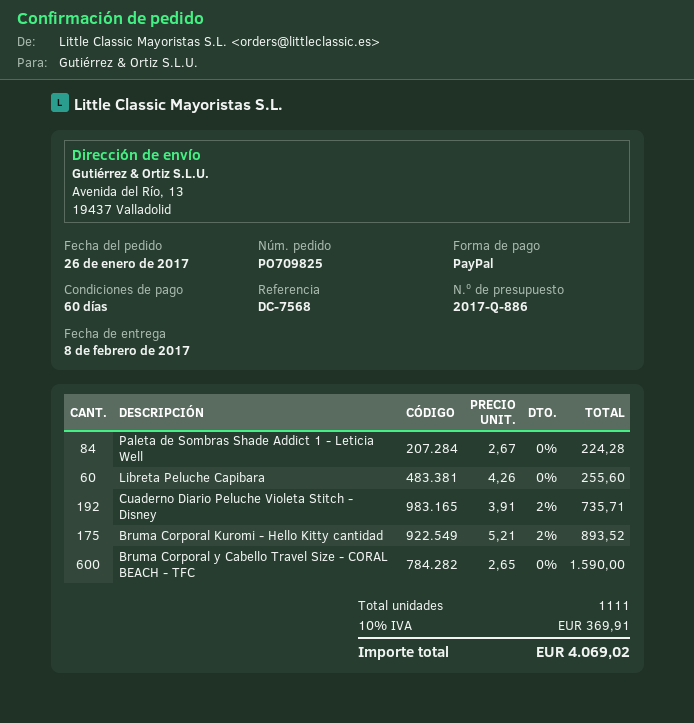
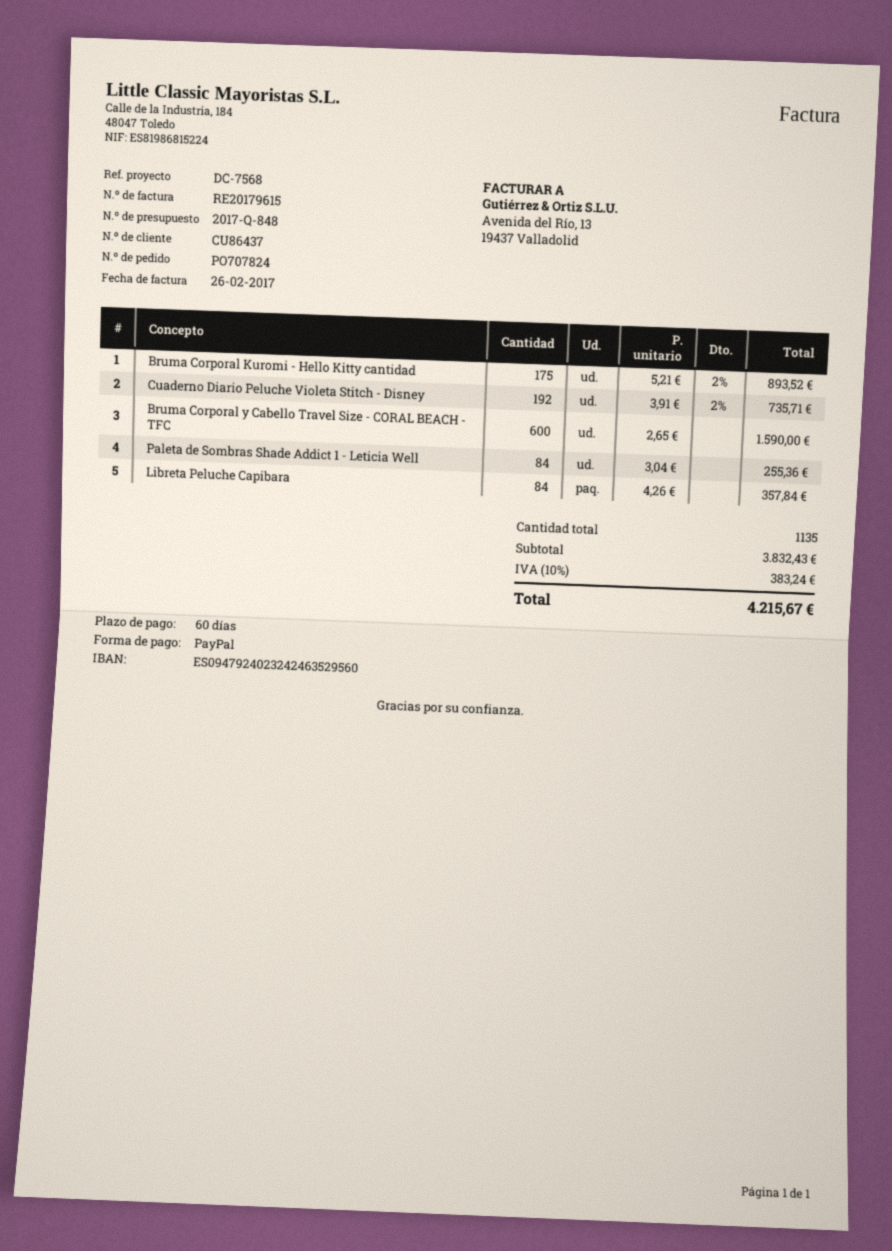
quote number: 2017-Q-886 -> 2017-Q-848
order number: PO709825 -> PO707824
Paleta de Sombras Shade Addict 1 - Leticia Well: 84 x 2.67 = 224.28 -> 84 x 3.04 = 255.36
Libreta Peluche Capibara: 60 x 4.26 = 255.60 -> 84 x 4.26 = 357.84
total quantity: 1111 -> 1135
tax: 10% = 369.91 -> 10% = 383.24
total: 4069.02 -> 4215.67

